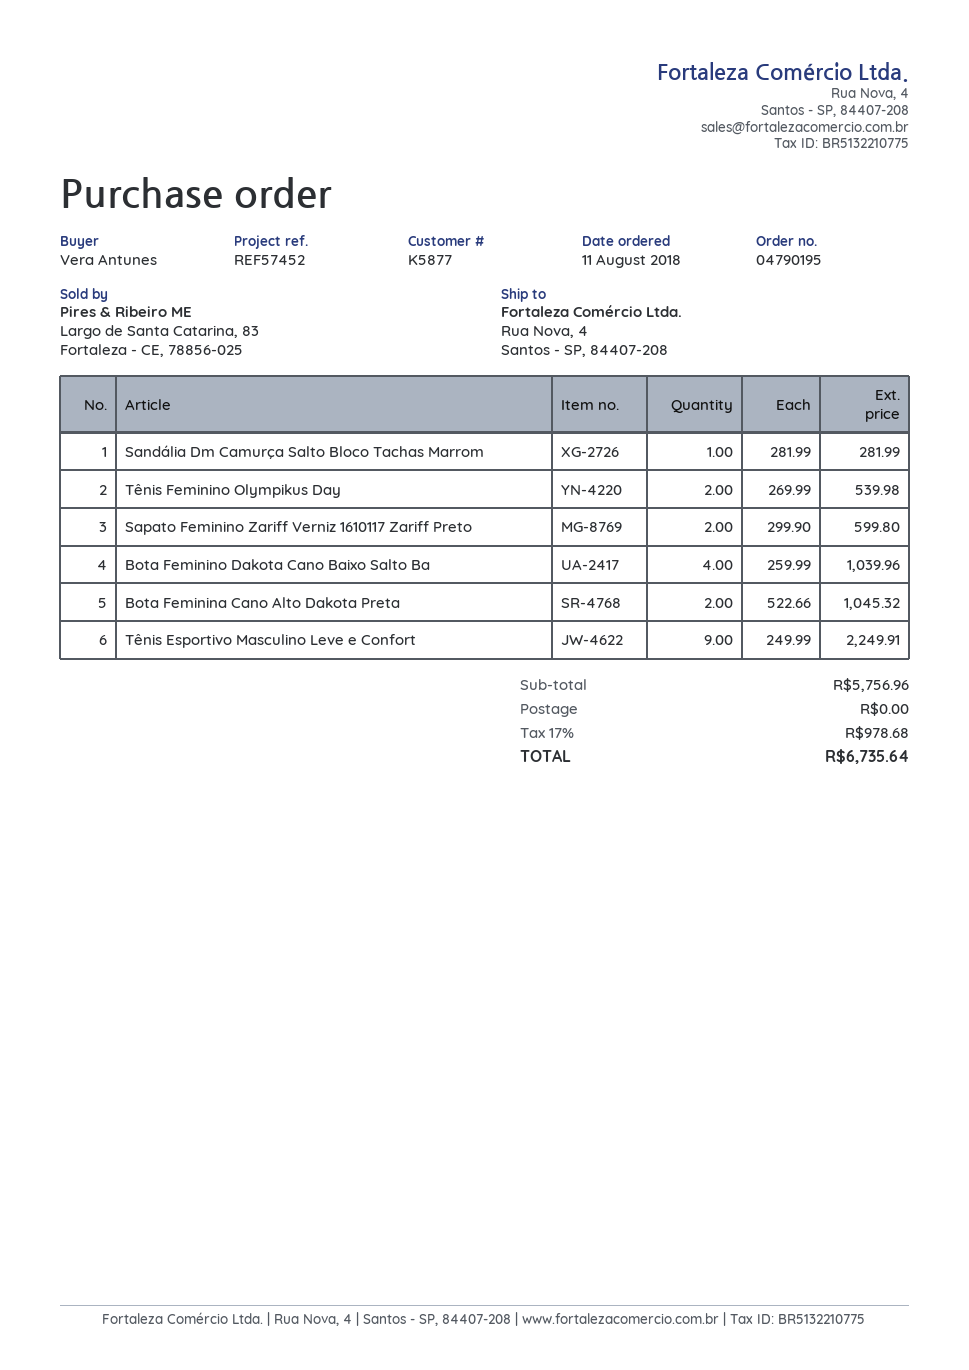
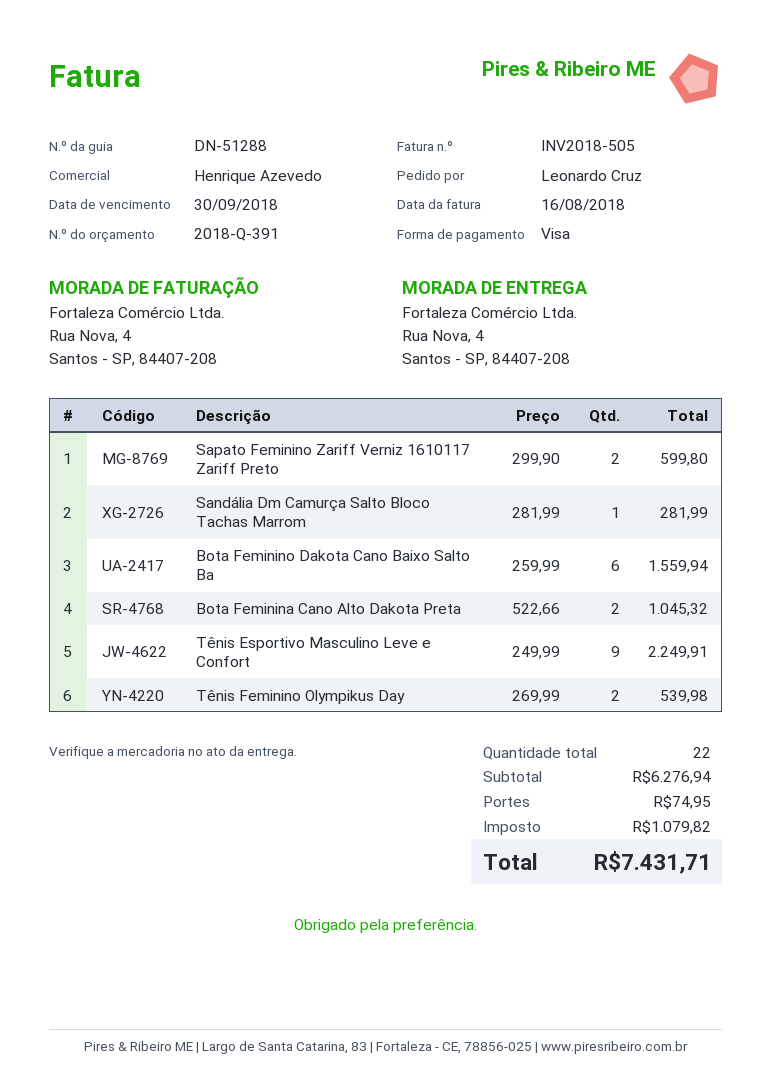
ordered by: Vera Antunes -> Leonardo Cruz
Bota Feminino Dakota Cano Baixo Salto Ba: 4 x 259.99 = 1039.96 -> 6 x 259.99 = 1559.94
subtotal: 5756.96 -> 6276.94
shipping: 0.00 -> 74.95
tax: 978.68 -> 1079.82
total: 6735.64 -> 7431.71

